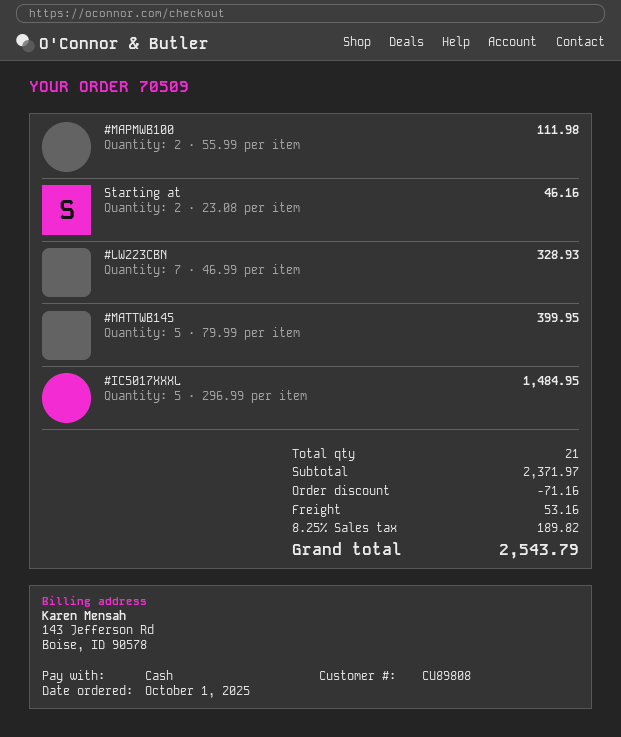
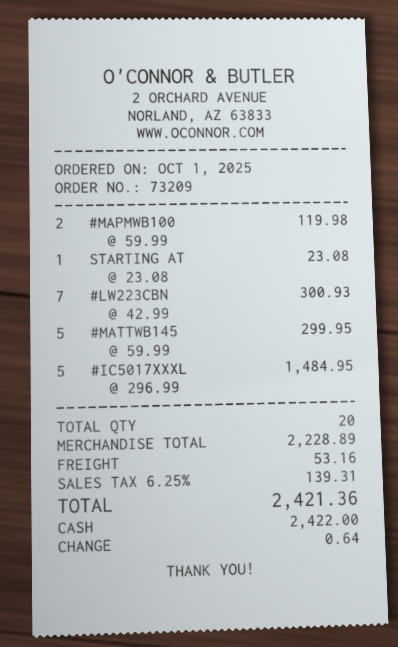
order number: 70509 -> 73209
#MAPMWB100: 2 x 55.99 = 111.98 -> 2 x 59.99 = 119.98
Starting at: 2 x 23.08 = 46.16 -> 1 x 23.08 = 23.08
#LW223CBN: 7 x 46.99 = 328.93 -> 7 x 42.99 = 300.93
#MATTWB145: 5 x 79.99 = 399.95 -> 5 x 59.99 = 299.95
total quantity: 21 -> 20
subtotal: 2371.97 -> 2228.89
discount: 71.16 -> none
tax: 8.25% = 189.82 -> 6.25% = 139.31
total: 2543.79 -> 2421.36

